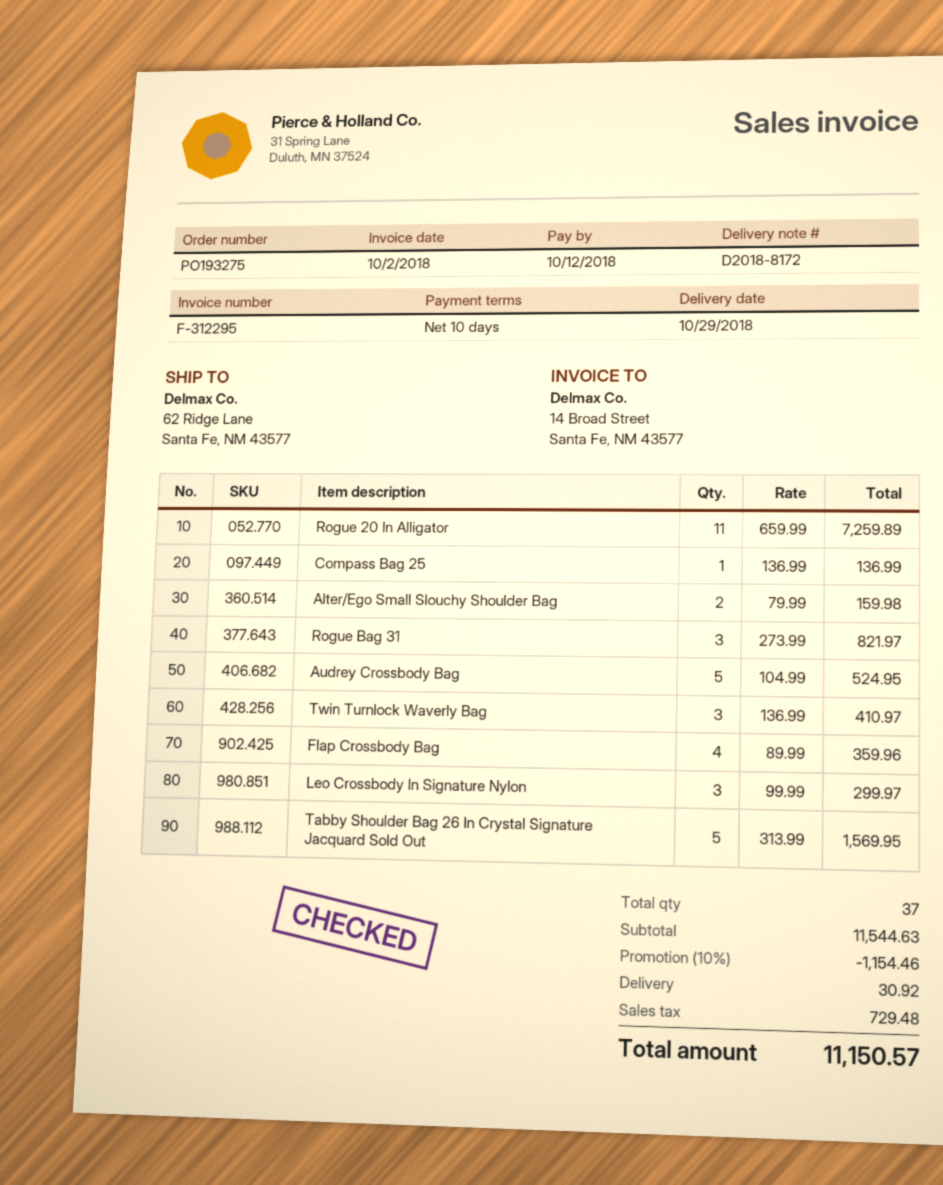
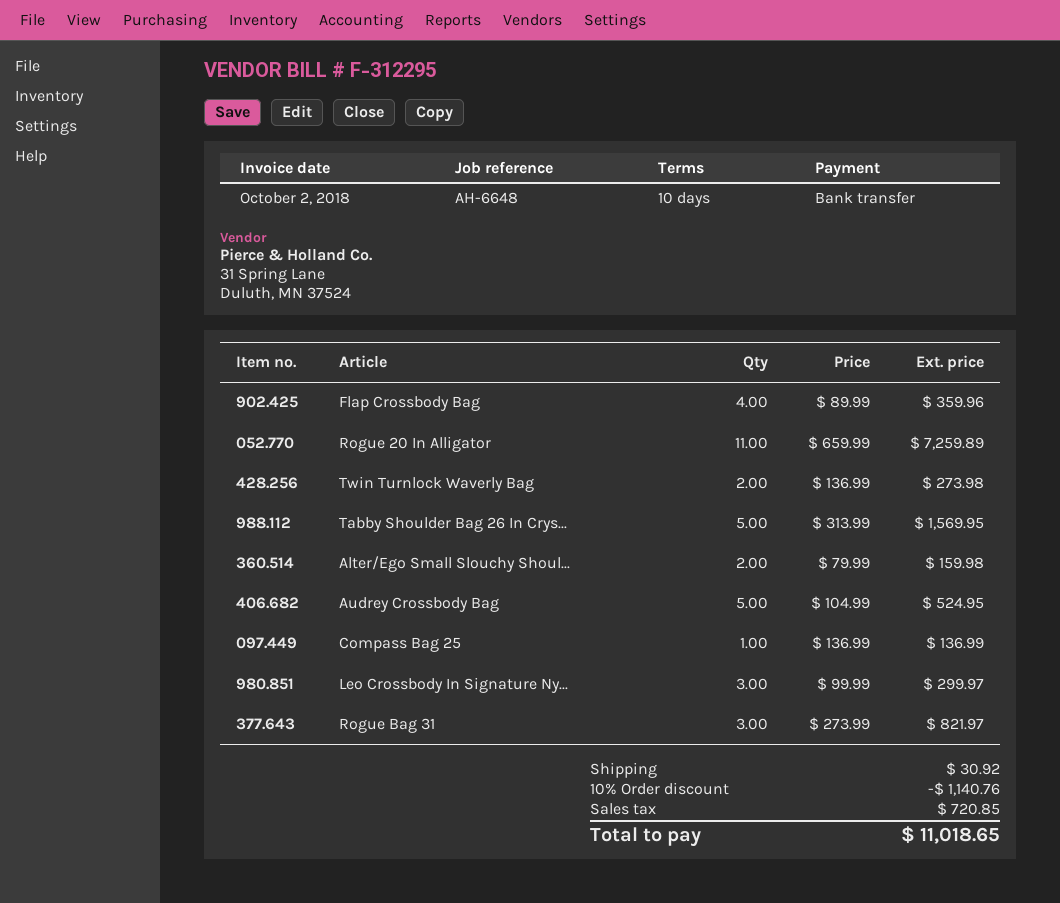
Twin Turnlock Waverly Bag: 3 x 136.99 = 410.97 -> 2 x 136.99 = 273.98
discount: 10% = 1154.46 -> 10% = 1140.76
tax: 729.48 -> 720.85
total: 11150.57 -> 11018.65

